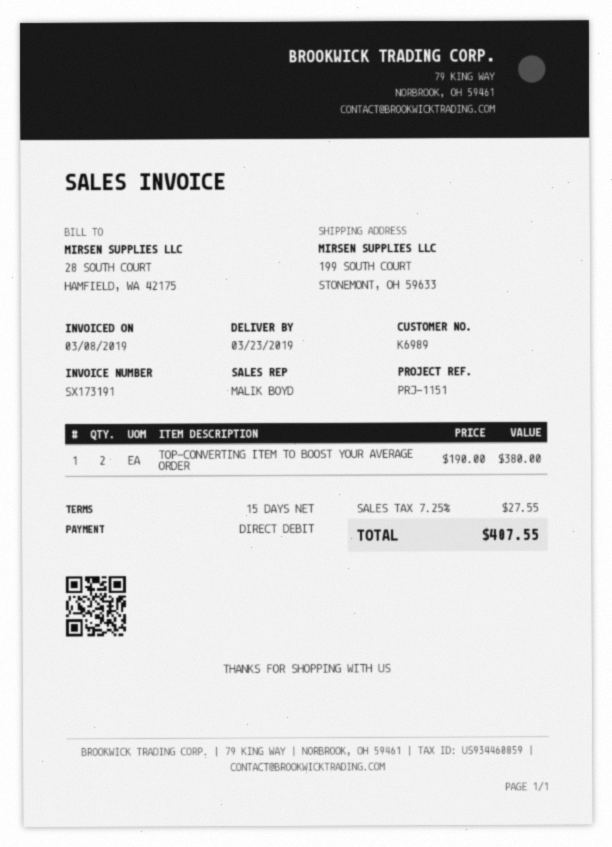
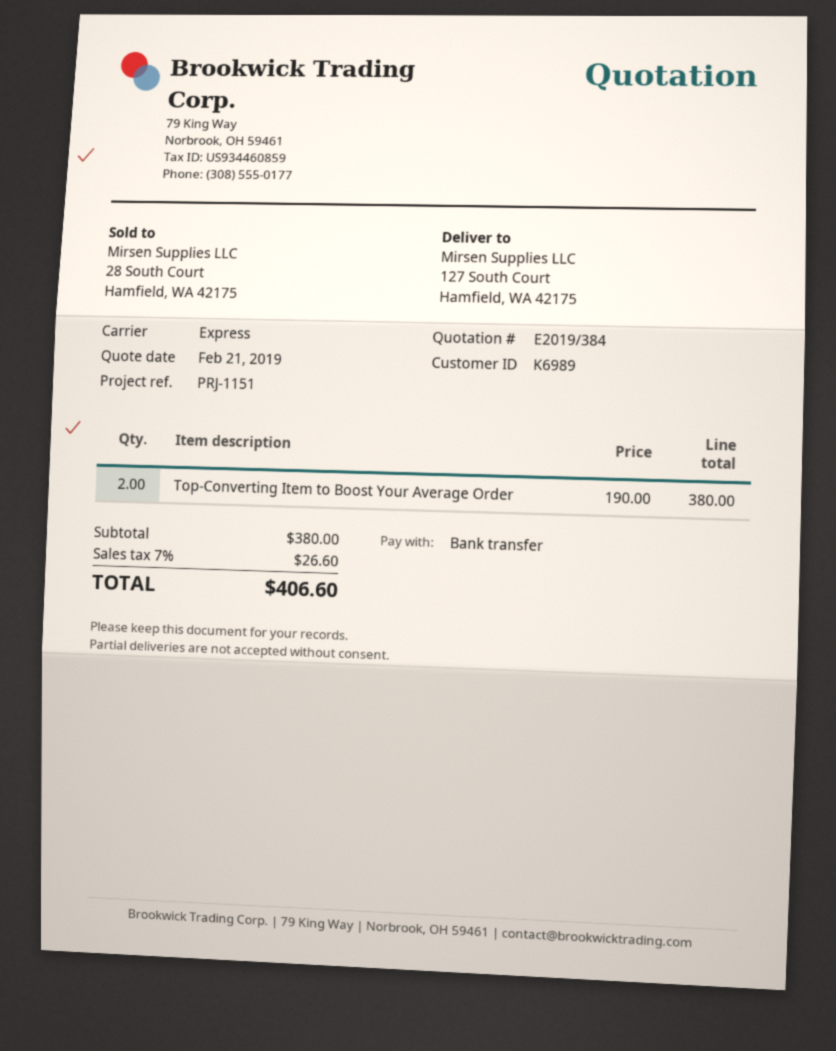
payment method: direct debit -> bank transfer
ship to: 199 SOUTH COURT, STONEMONT, OH 59633 -> 127 South Court, Hamfield, WA 42175
tax: 7.25% = 27.55 -> 7% = 26.60
total: 407.55 -> 406.60

